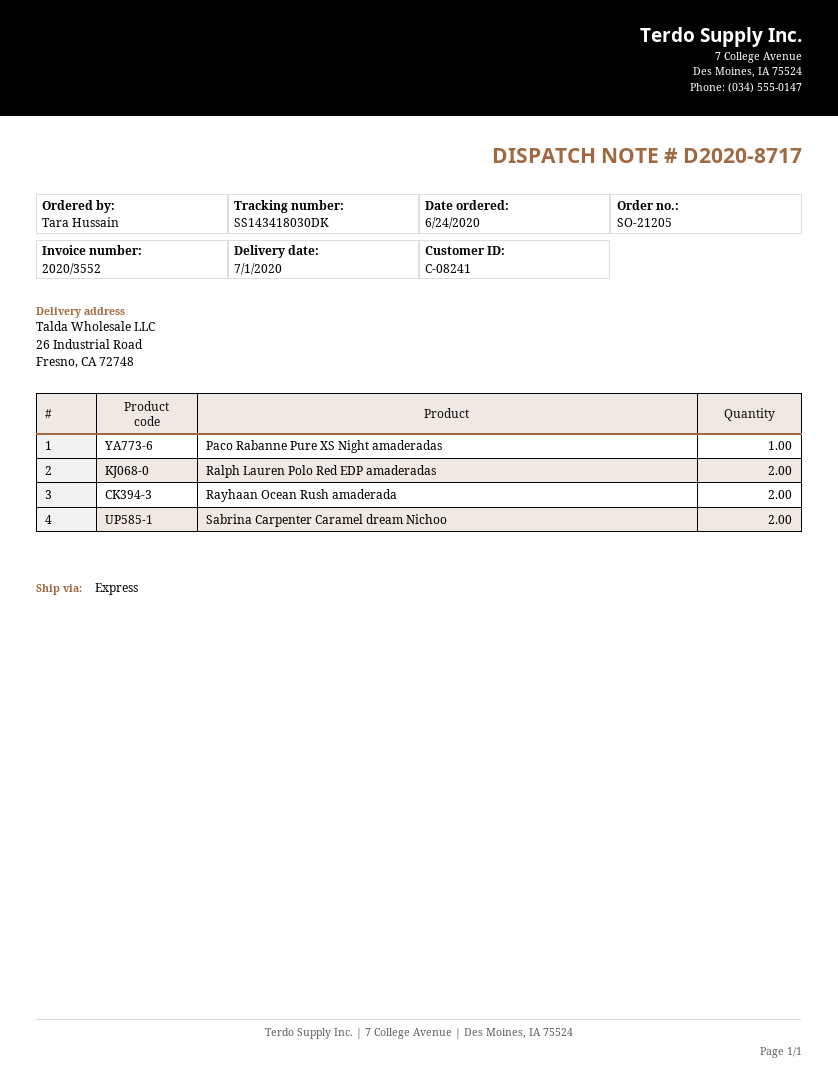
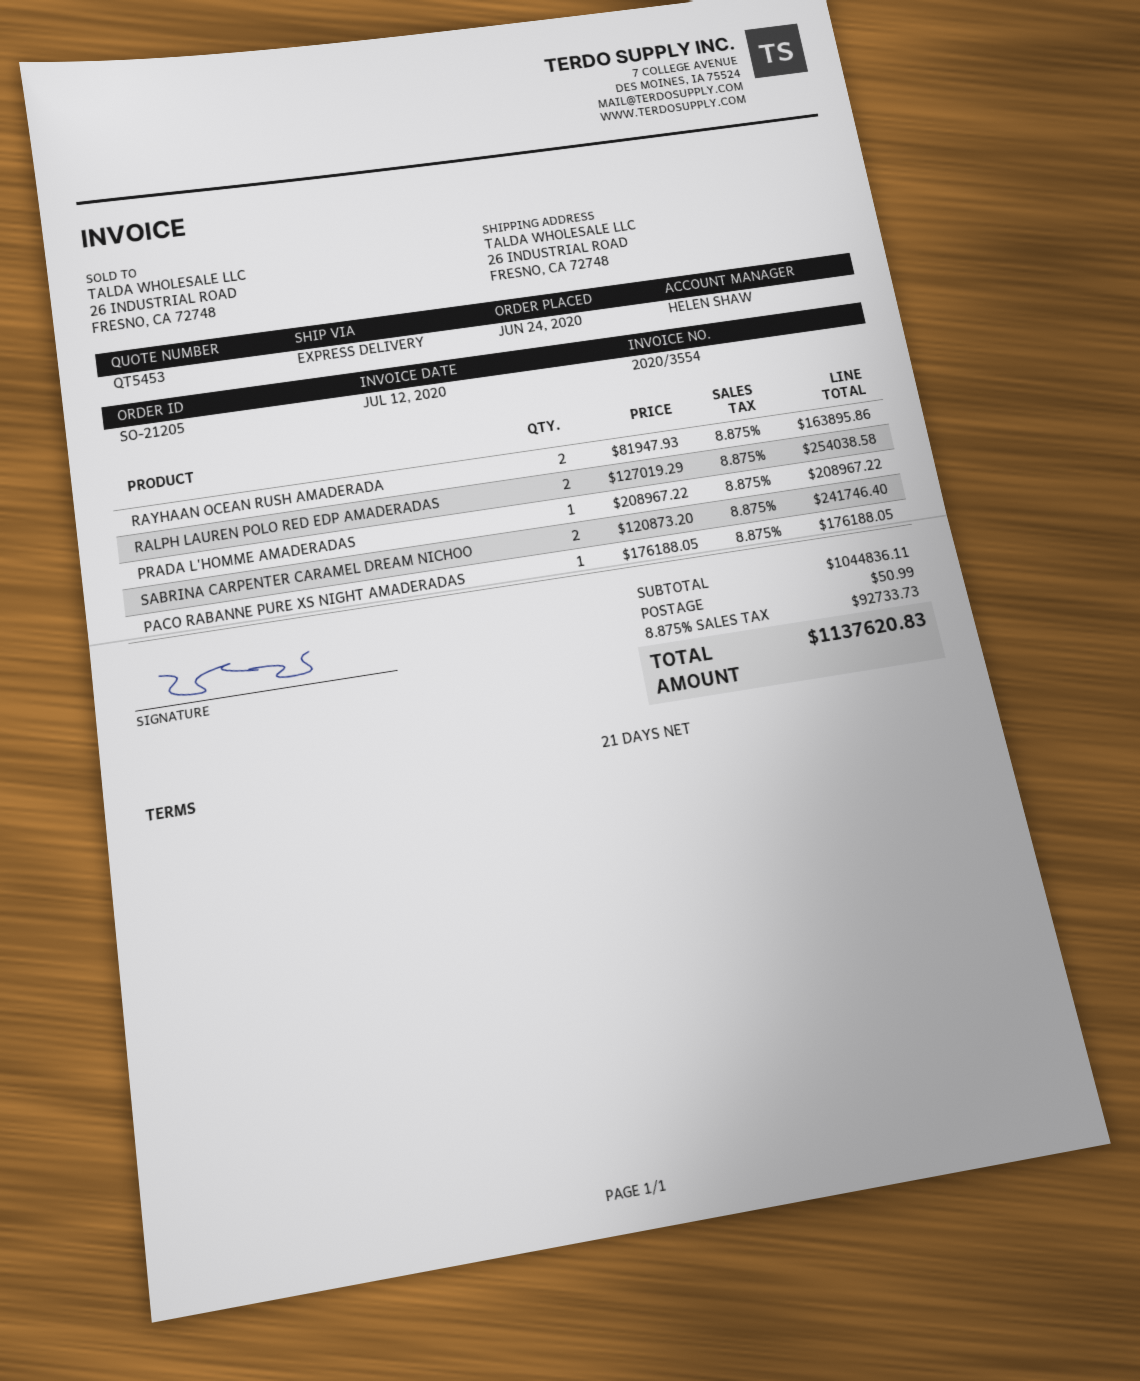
invoice number: 2020/3552 -> 2020/3554
PRADA L'HOMME AMADERADAS: none -> 1

